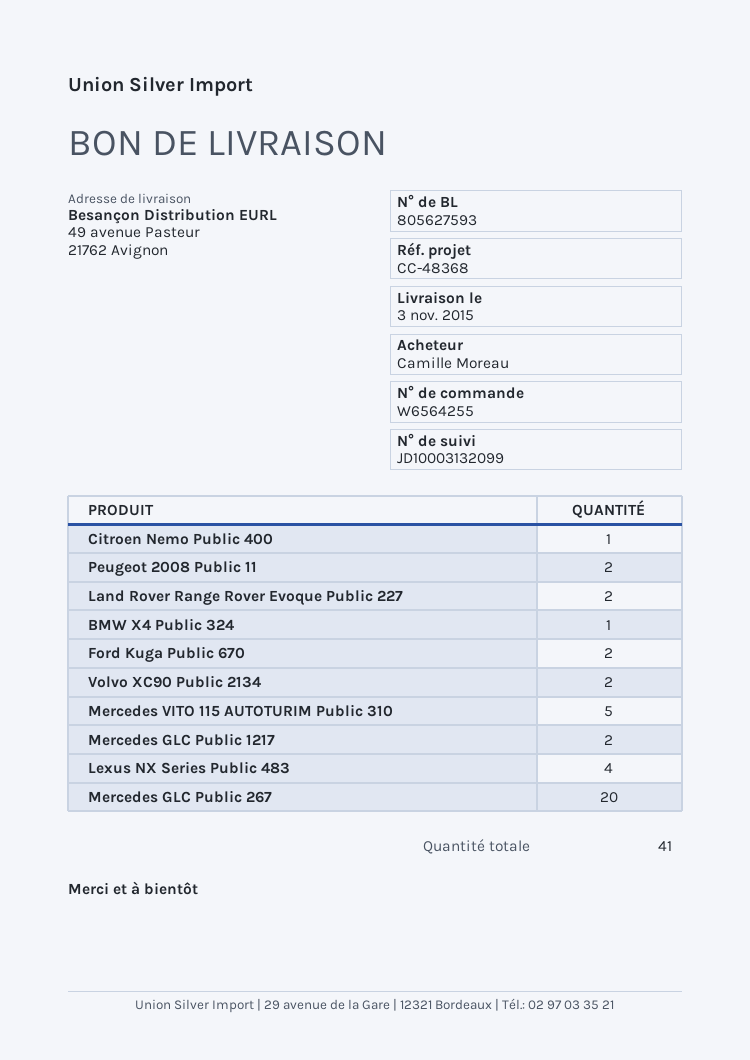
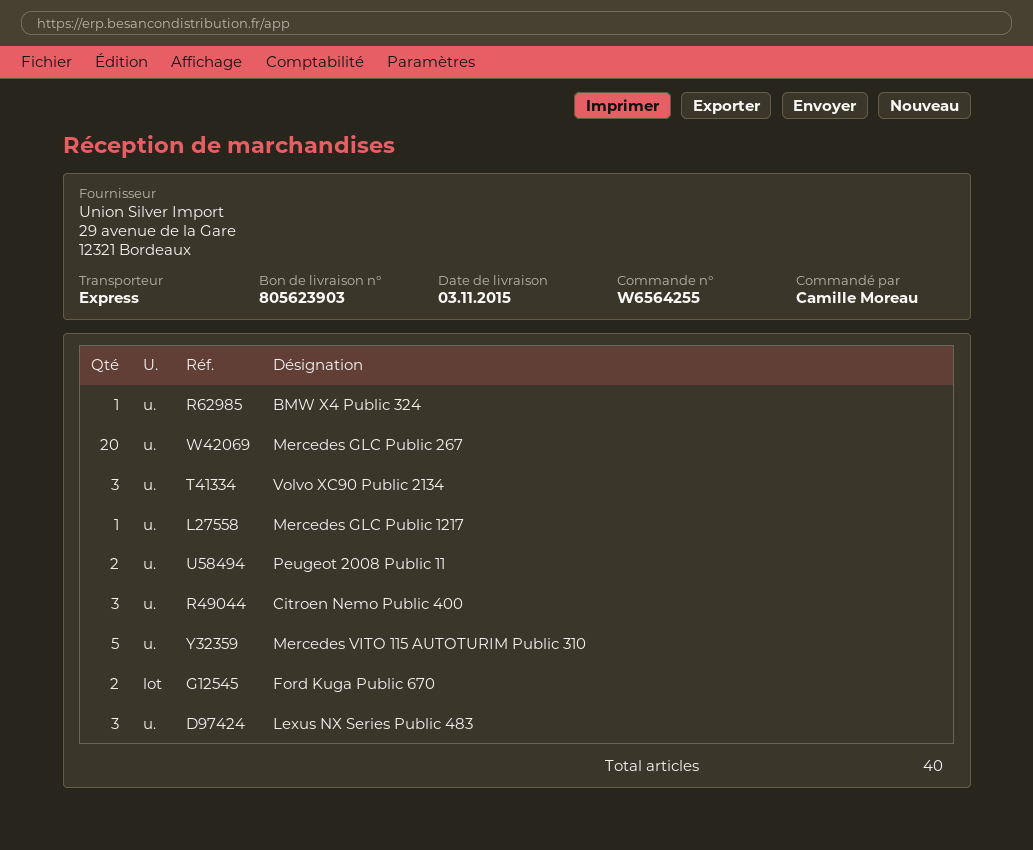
delivery note number: 805627593 -> 805623903
Citroen Nemo Public 400: 1 -> 3
Land Rover Range Rover Evoque Public 227: 2 -> none
Volvo XC90 Public 2134: 2 -> 3
Mercedes GLC Public 1217: 2 -> 1
Lexus NX Series Public 483: 4 -> 3
total quantity: 41 -> 40

